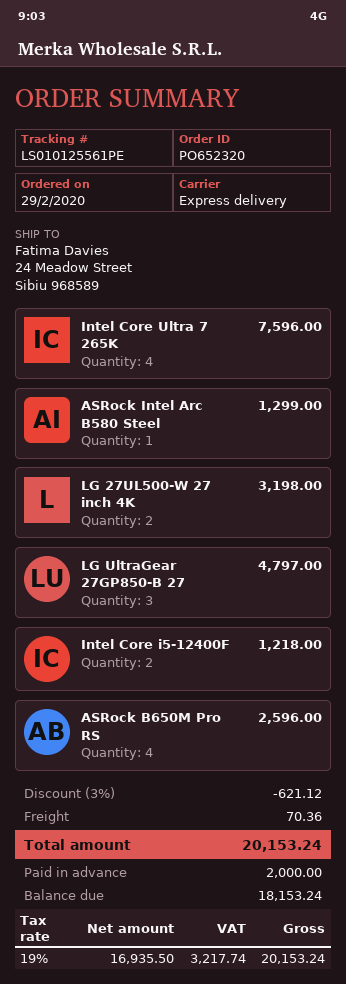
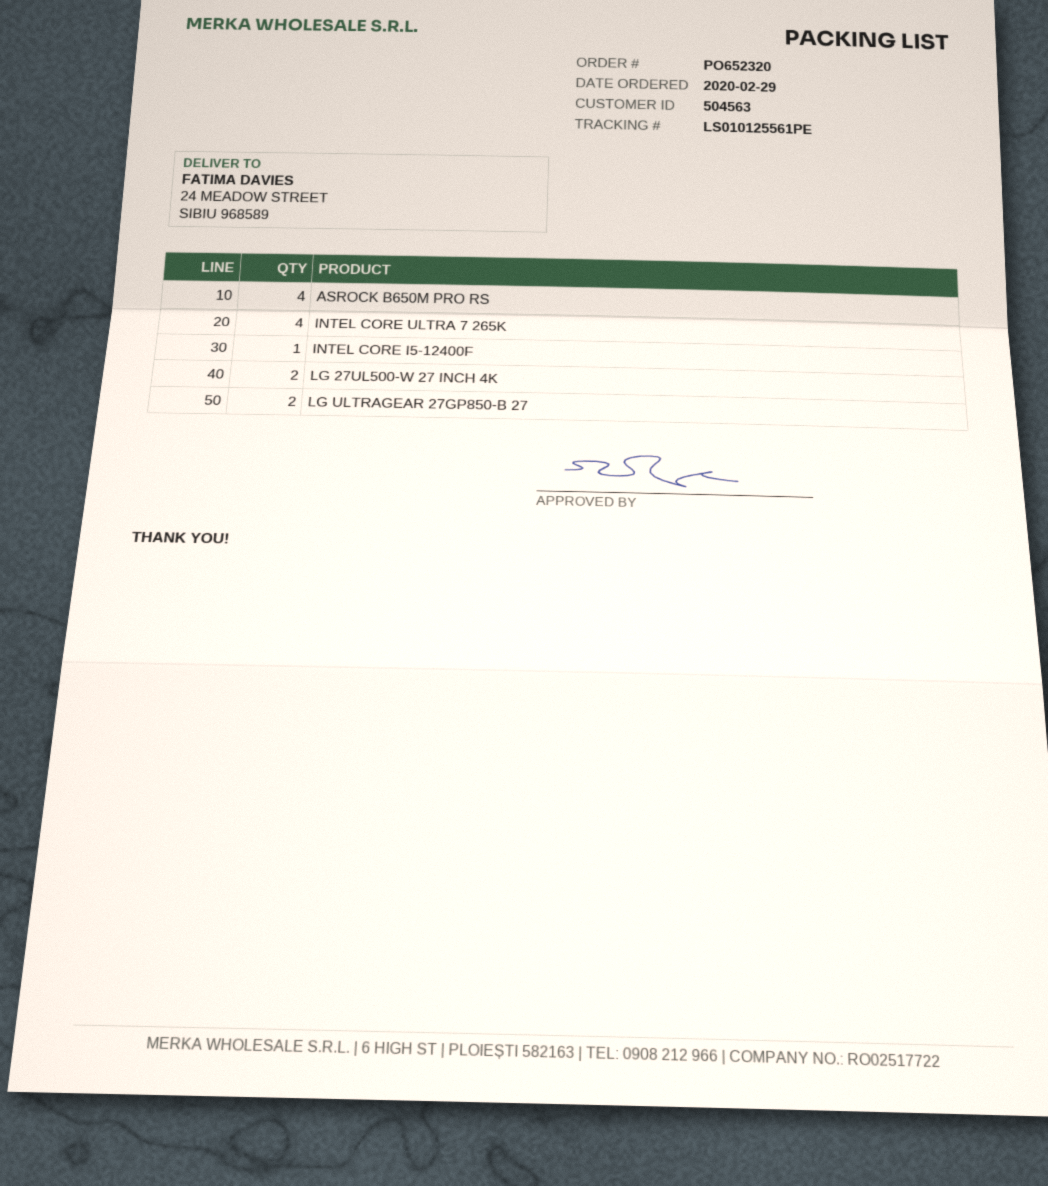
ASRock Intel Arc B580 Steel: 1 -> none
LG UltraGear 27GP850-B 27: 3 -> 2
Intel Core i5-12400F: 2 -> 1

